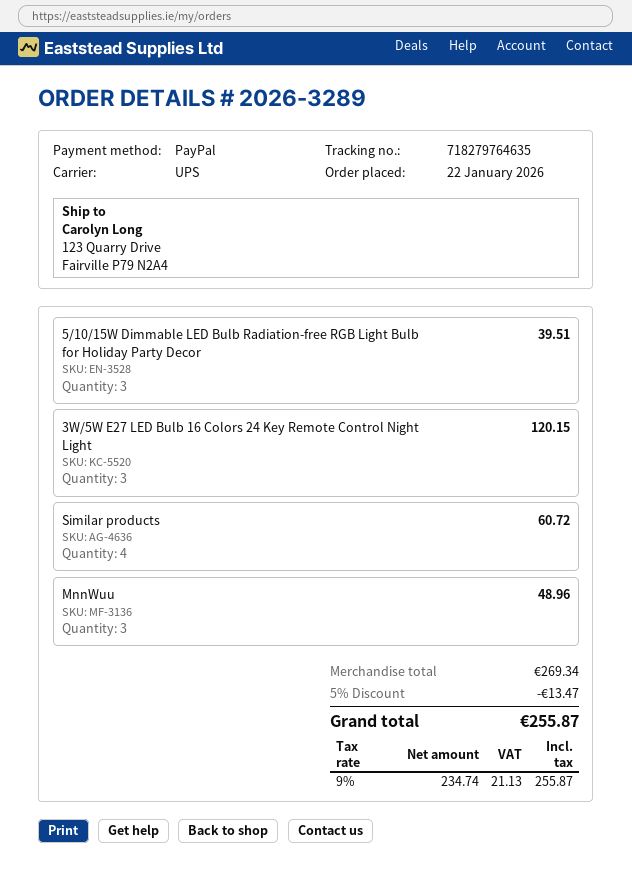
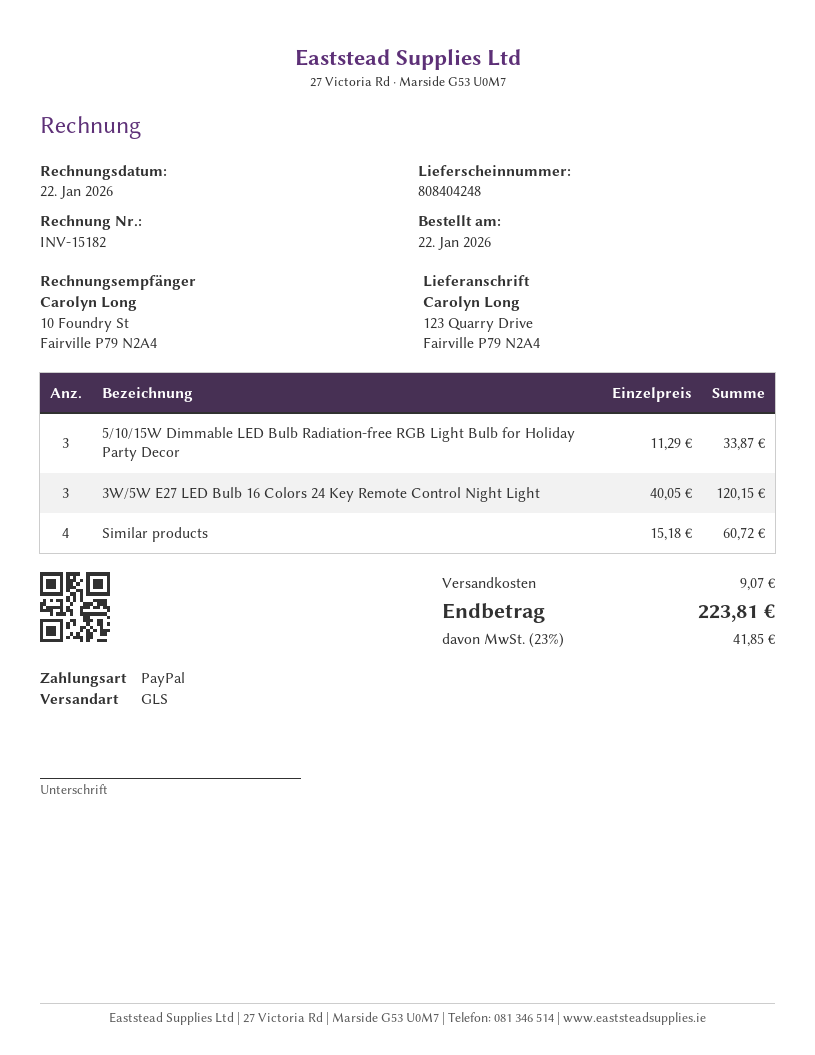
shipping method: UPS -> GLS
5/10/15W Dimmable LED Bulb Radiation-free RGB Light Bulb for Holiday Party Decor: 3 for 39.51 -> 3 for 33.87
MnnWuu: 3 for 48.96 -> none
discount: 5% = 13.47 -> none
shipping: none -> 9.07
tax: 9% = 21.13 -> 23% = 41.85
total: 255.87 -> 223.81

